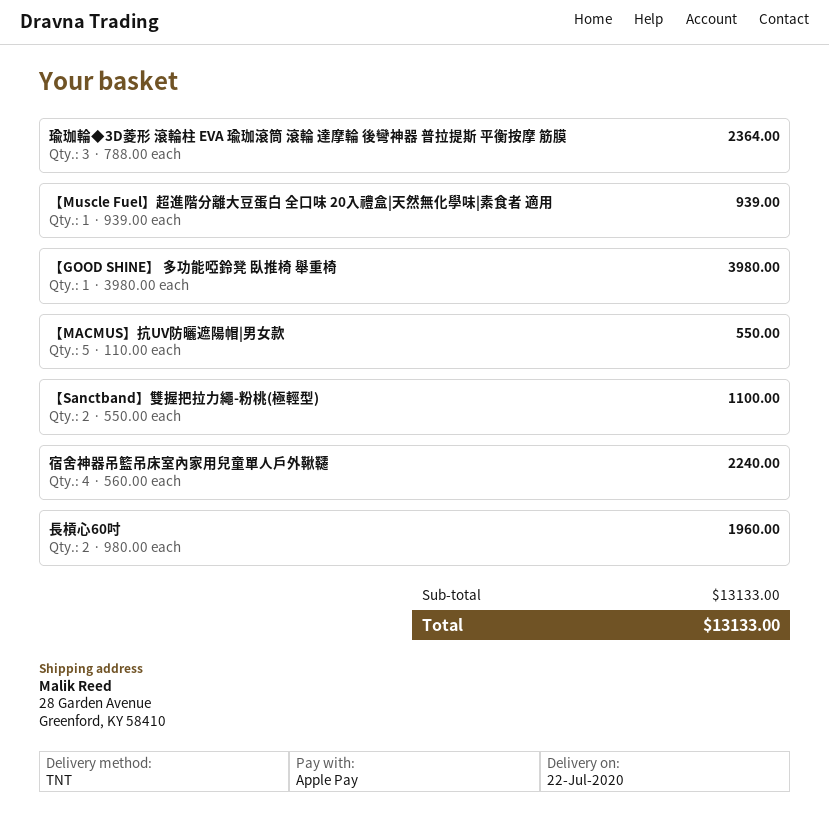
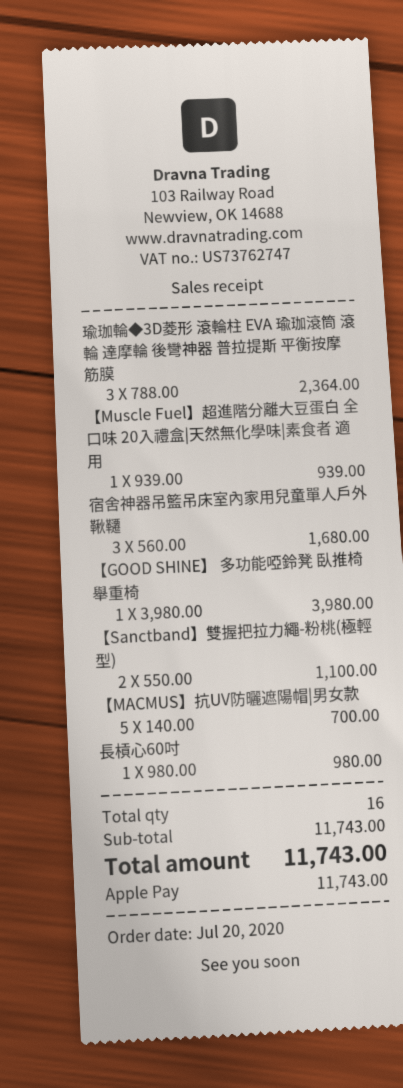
【MACMUS】抗UV防曬遮陽帽|男女款: 5 x 110.00 = 550.00 -> 5 x 140.00 = 700.00
宿舍神器吊籃吊床室內家用兒童單人戶外鞦韆: 4 x 560.00 = 2240.00 -> 3 x 560.00 = 1680.00
長槓心60吋: 2 x 980.00 = 1960.00 -> 1 x 980.00 = 980.00
subtotal: 13133.00 -> 11743.00
total: 13133.00 -> 11743.00

